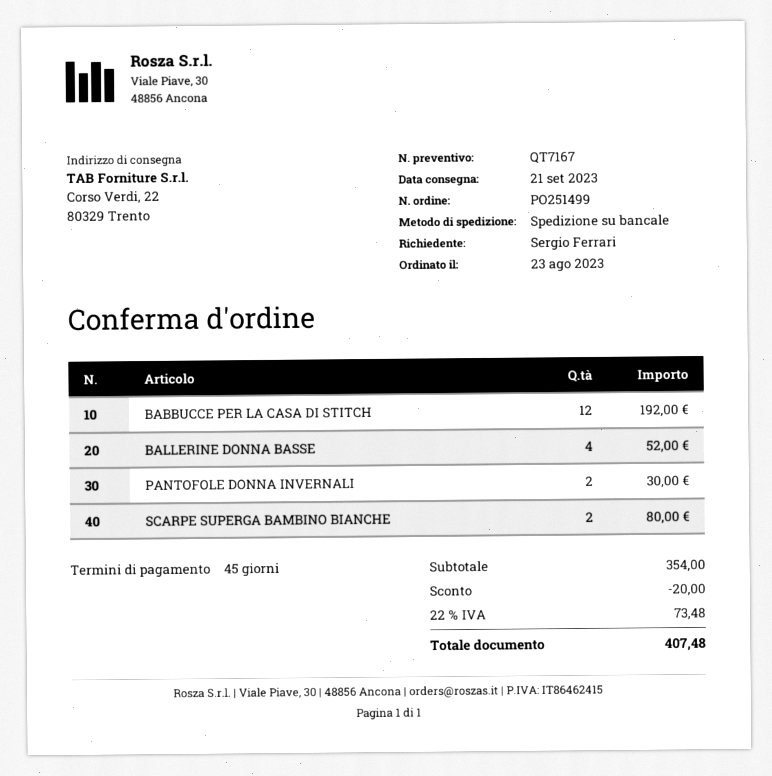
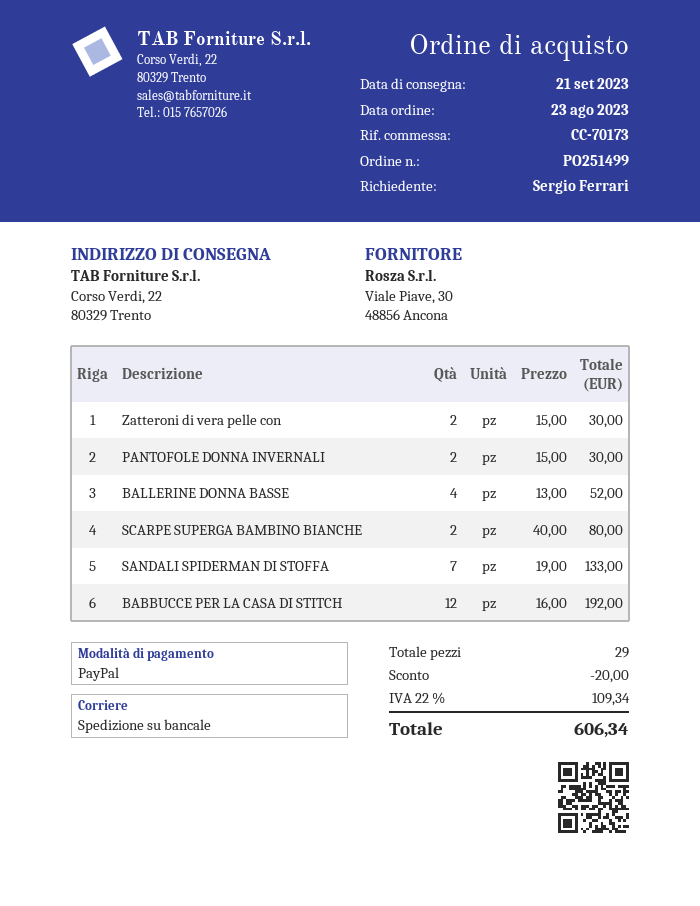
Zatteroni di vera pelle con: none -> 2 for 30.00
SANDALI SPIDERMAN DI STOFFA: none -> 7 for 133.00
tax: 22% = 73.48 -> 22% = 109.34
total: 407.48 -> 606.34

